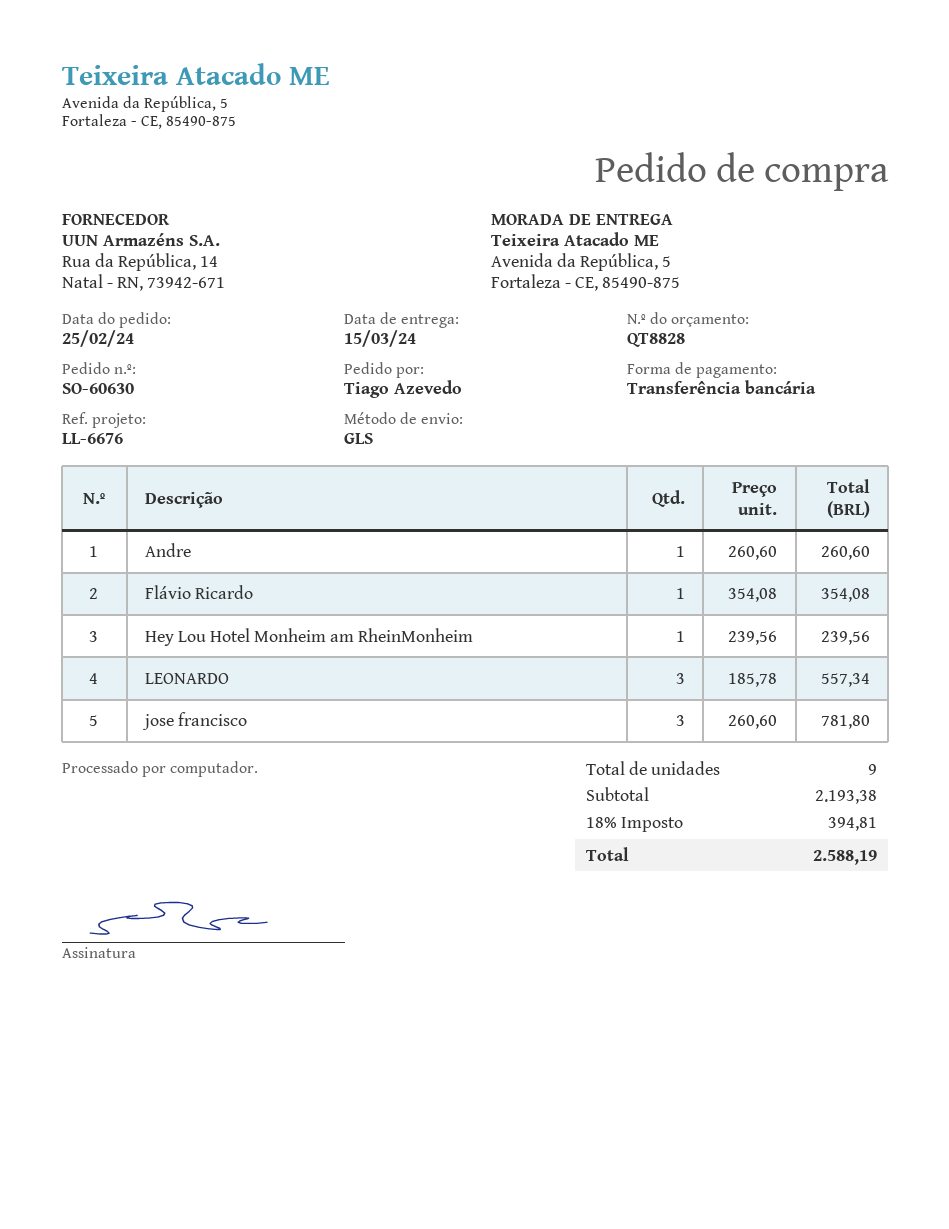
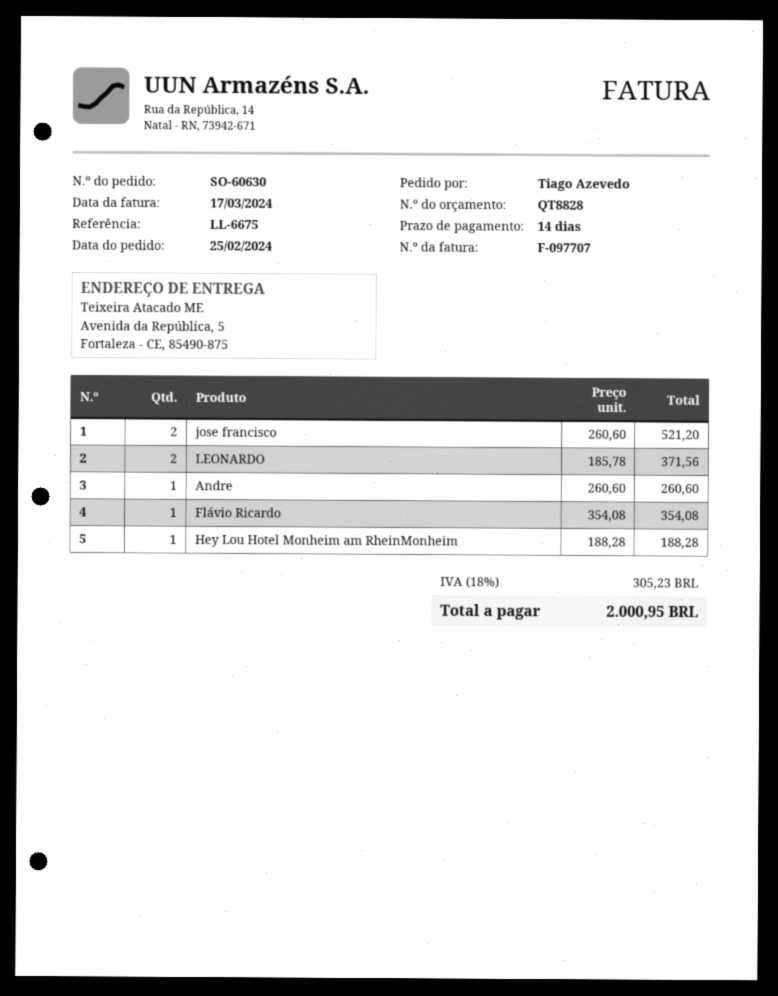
reference: LL-6676 -> LL-6675
Hey Lou Hotel Monheim am RheinMonheim: 1 x 239.56 = 239.56 -> 1 x 188.28 = 188.28
LEONARDO: 3 x 185.78 = 557.34 -> 2 x 185.78 = 371.56
jose francisco: 3 x 260.60 = 781.80 -> 2 x 260.60 = 521.20
tax: 18% = 394.81 -> 18% = 305.23
total: 2588.19 -> 2000.95

